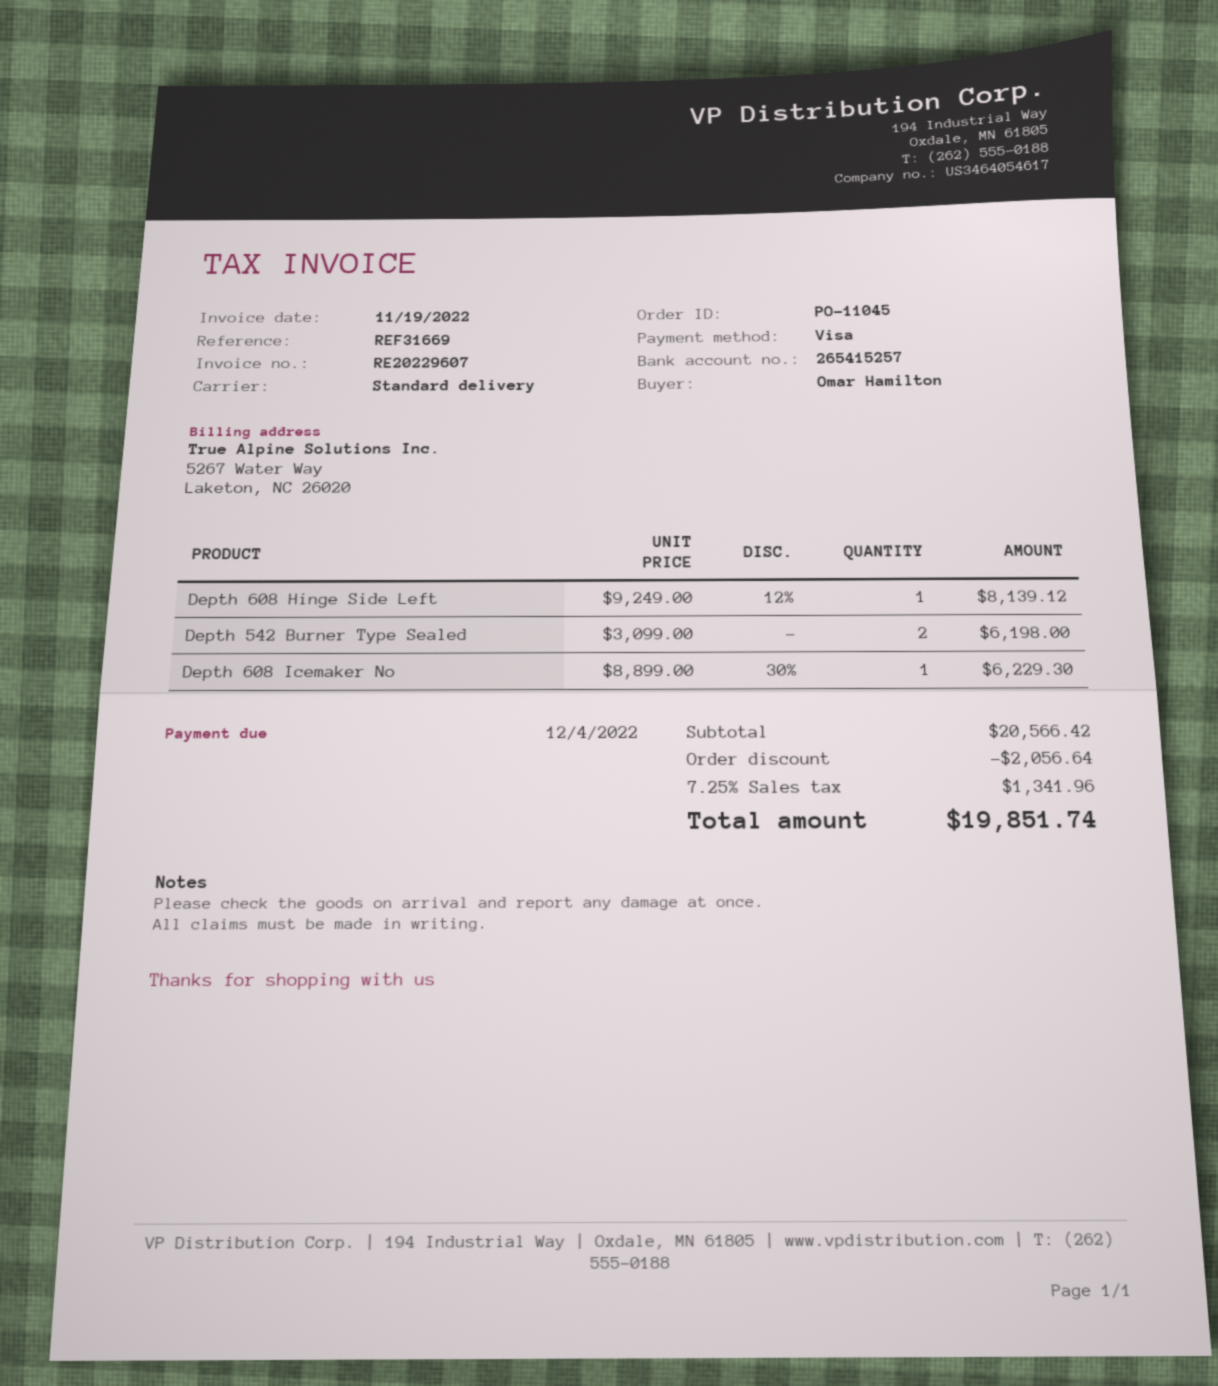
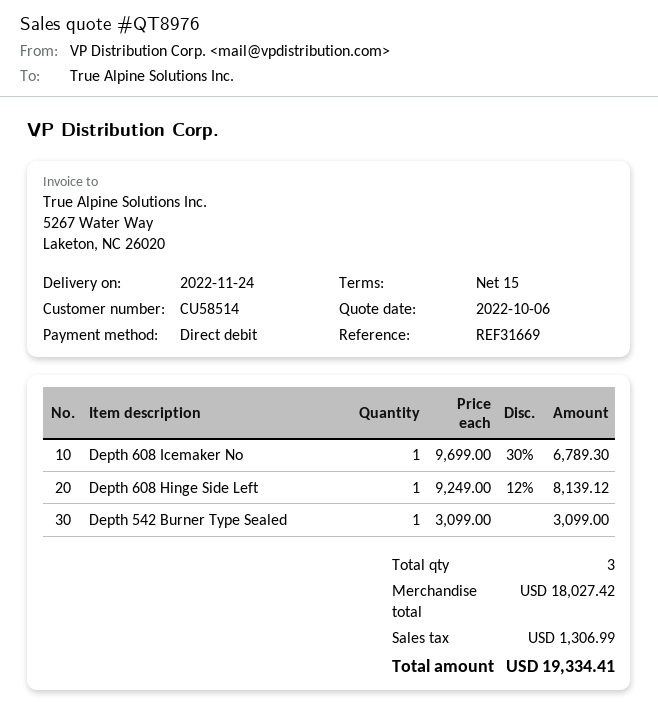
payment method: Visa -> direct debit
Depth 542 Burner Type Sealed: 2 x 3099.00 = 6198.00 -> 1 x 3099.00 = 3099.00
Depth 608 Icemaker No: 1 x 8899.00 - 30% = 6229.30 -> 1 x 9699.00 - 30% = 6789.30
subtotal: 20566.42 -> 18027.42
discount: 2056.64 -> none
tax: 1341.96 -> 1306.99
total: 19851.74 -> 19334.41

